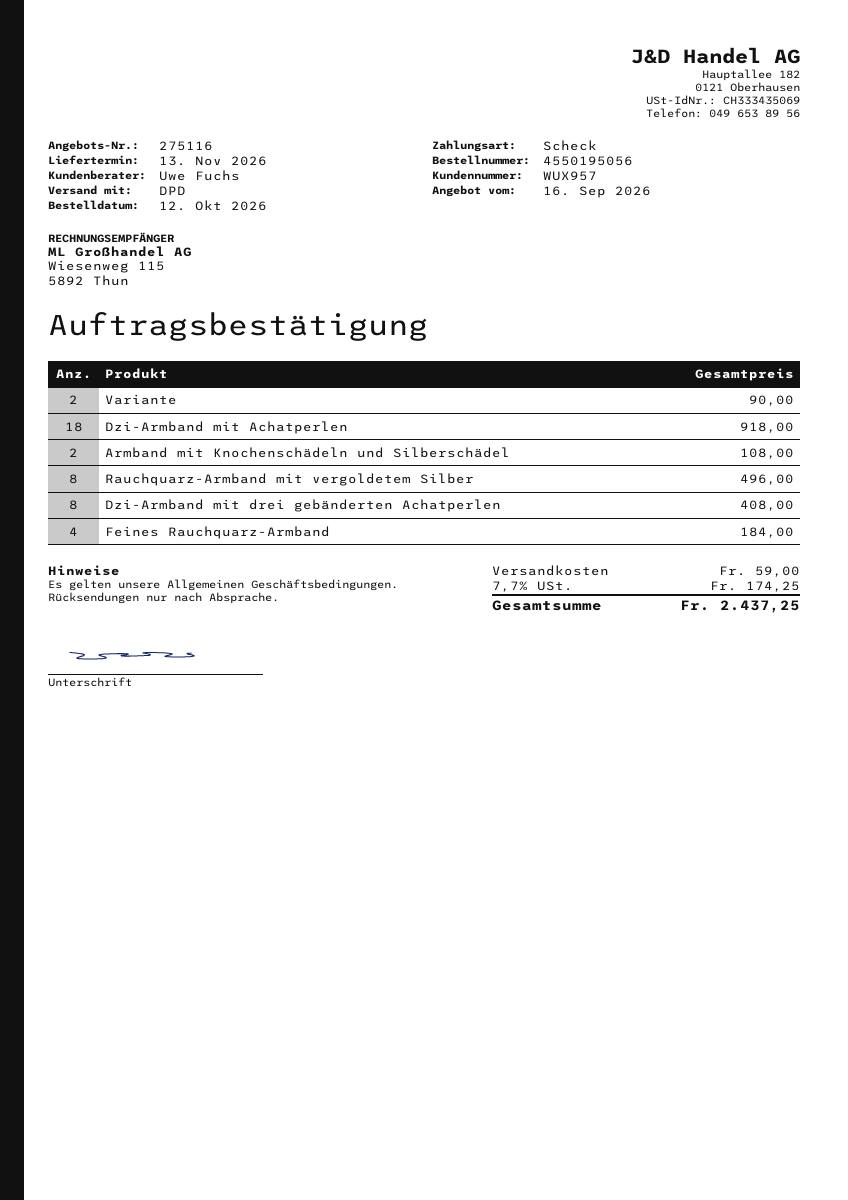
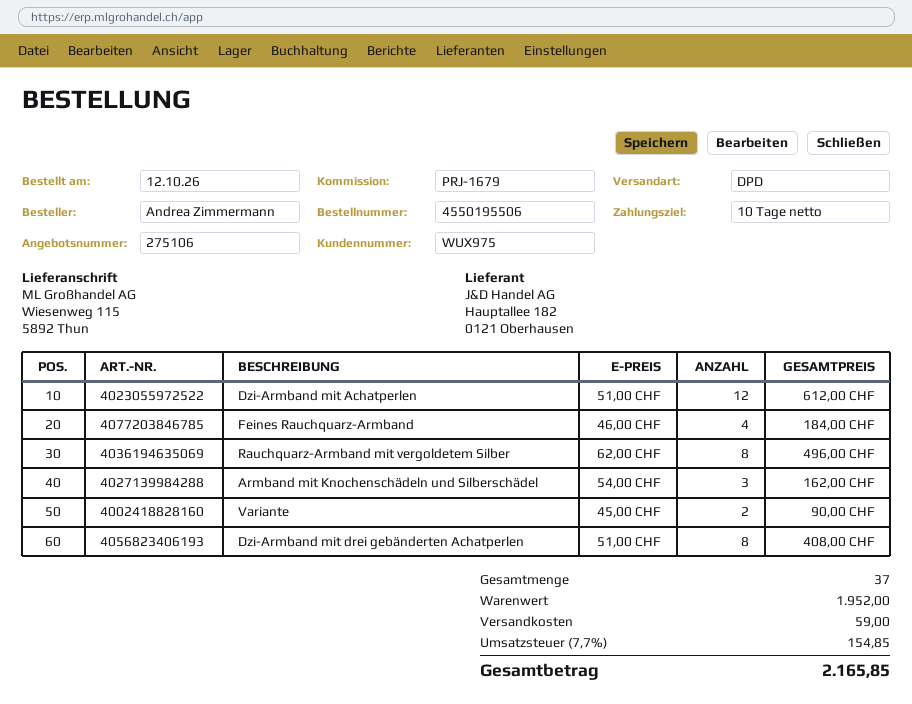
quote number: 275116 -> 275106
order number: 4550195056 -> 4550195506
customer number: WUX957 -> WUX975
Dzi-Armband mit Achatperlen: 18 for 918.00 -> 12 for 612.00
Armband mit Knochenschädeln und Silberschädel: 2 for 108.00 -> 3 for 162.00
tax: 7.7% = 174.25 -> 7.7% = 154.85
total: 2437.25 -> 2165.85

